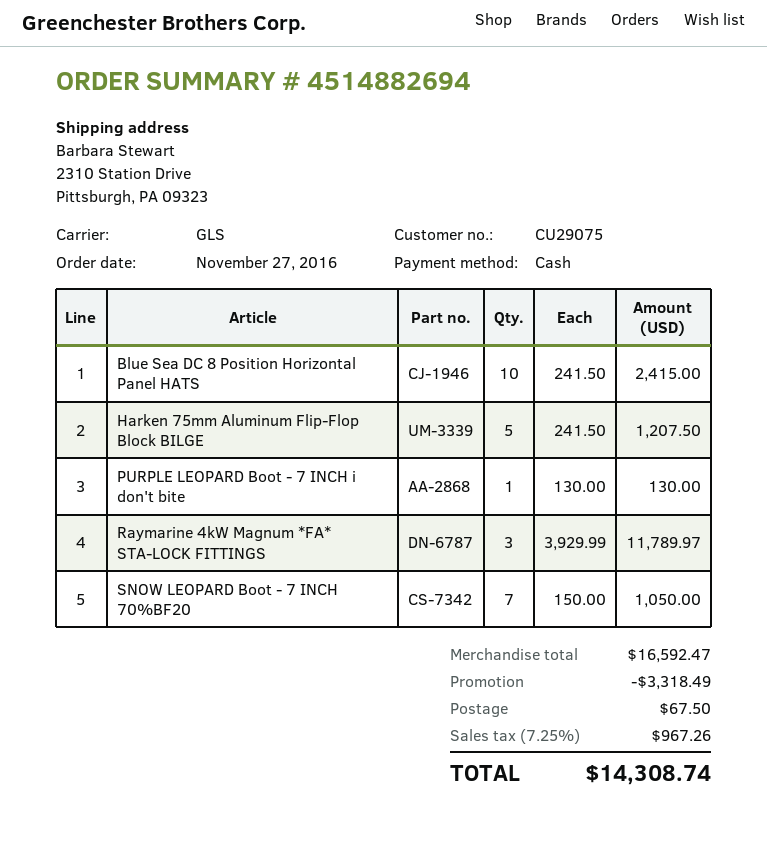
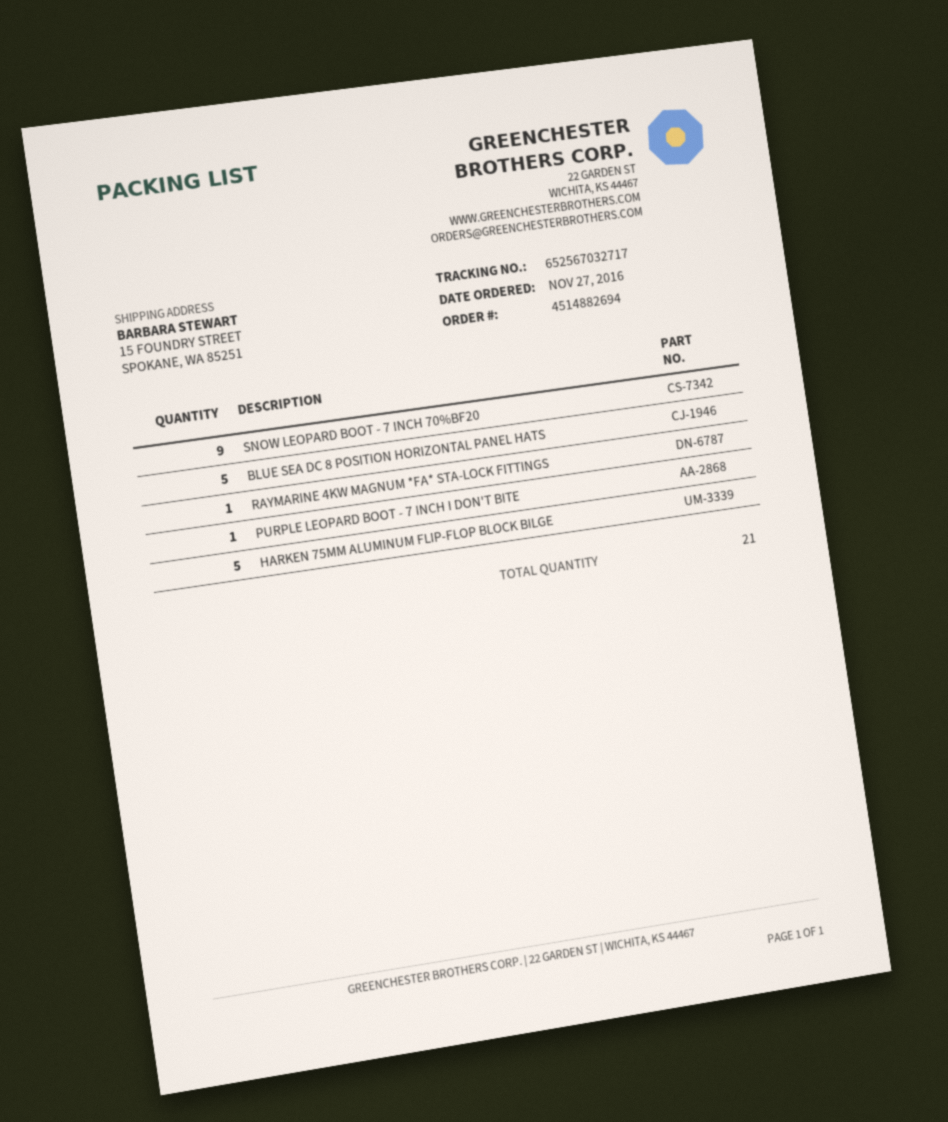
ship to: 2310 Station Drive, Pittsburgh, PA 09323 -> 15 FOUNDRY STREET, SPOKANE, WA 85251
Blue Sea DC 8 Position Horizontal Panel HATS: 10 -> 5
Raymarine 4kW Magnum *FA* STA-LOCK FITTINGS: 3 -> 1
SNOW LEOPARD Boot - 7 INCH 70%BF20: 7 -> 9

